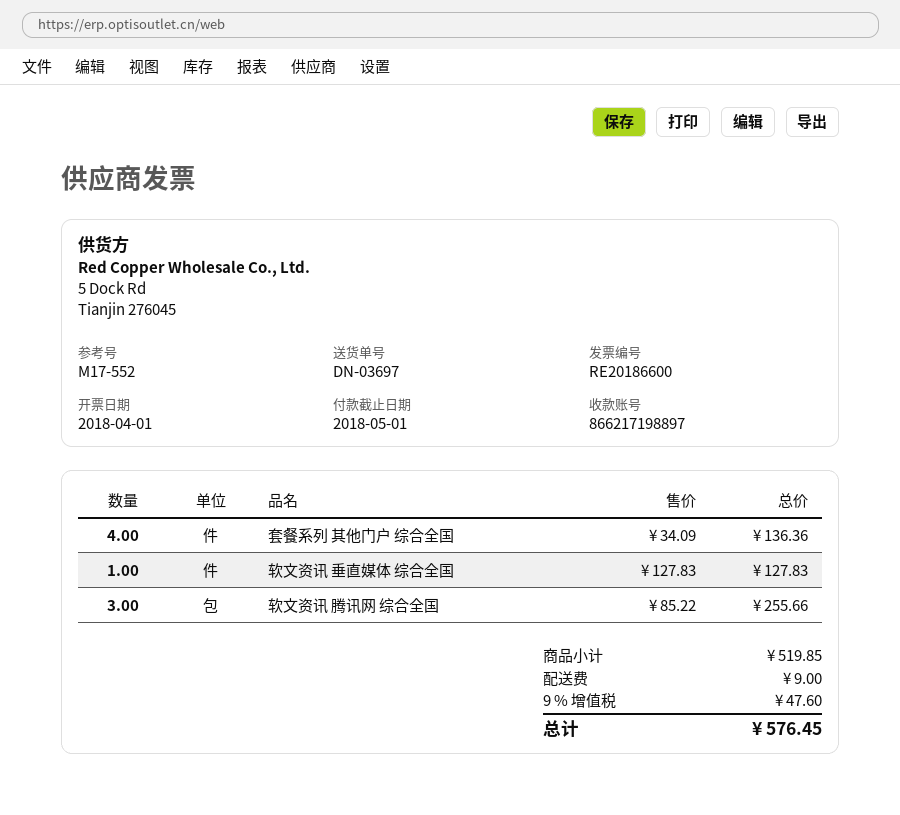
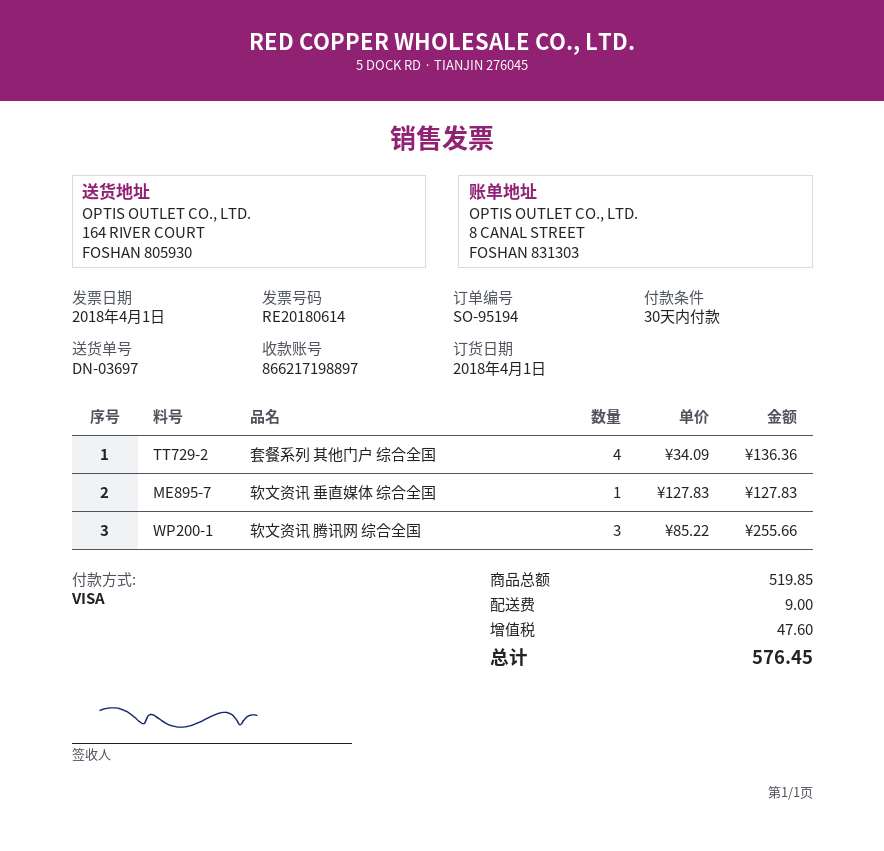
invoice number: RE20186600 -> RE20180614

